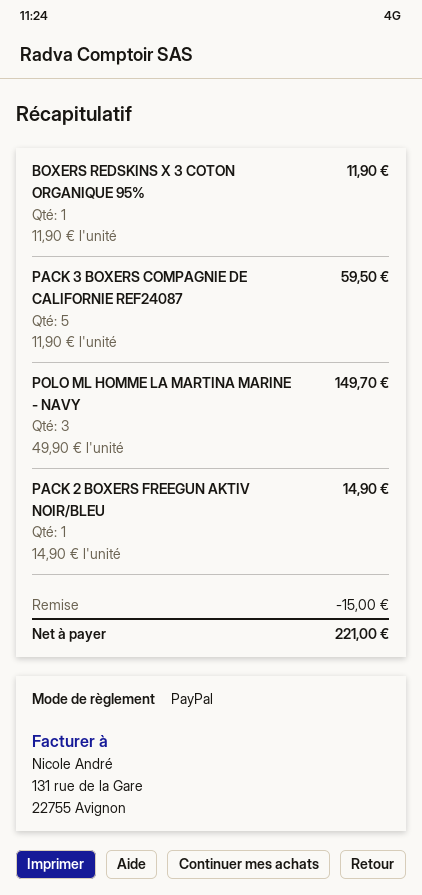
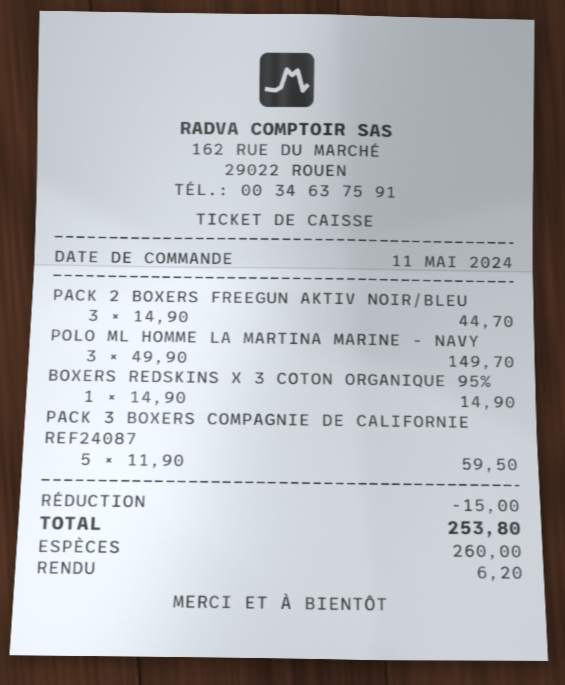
payment method: PayPal -> cash
BOXERS REDSKINS X 3 COTON ORGANIQUE 95%: 1 x 11.90 = 11.90 -> 1 x 14.90 = 14.90
PACK 2 BOXERS FREEGUN AKTIV NOIR/BLEU: 1 x 14.90 = 14.90 -> 3 x 14.90 = 44.70
total: 221.00 -> 253.80

